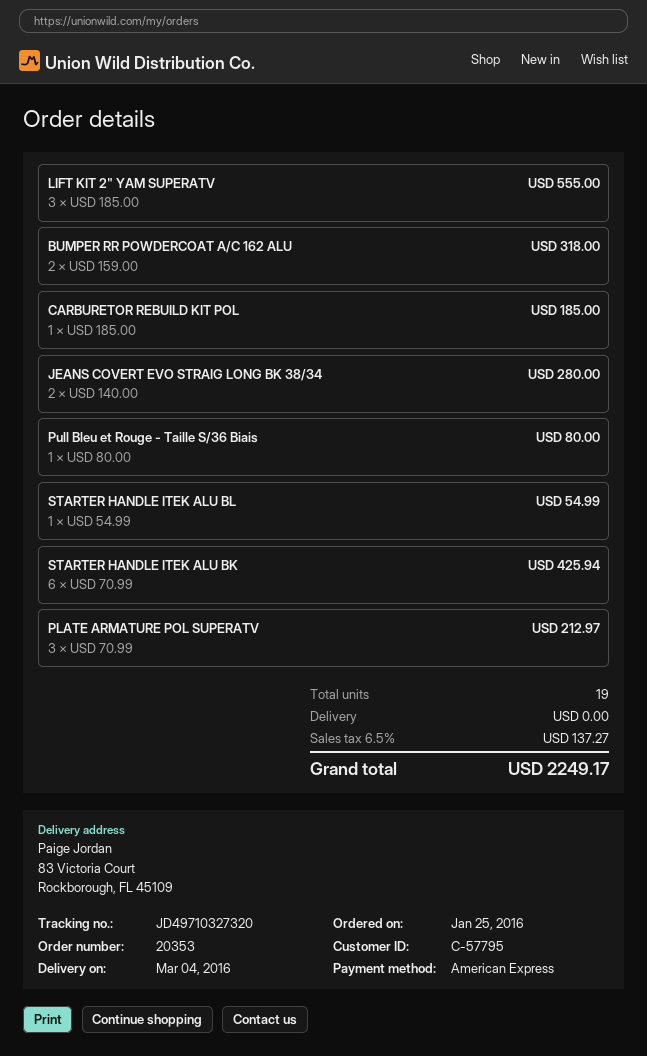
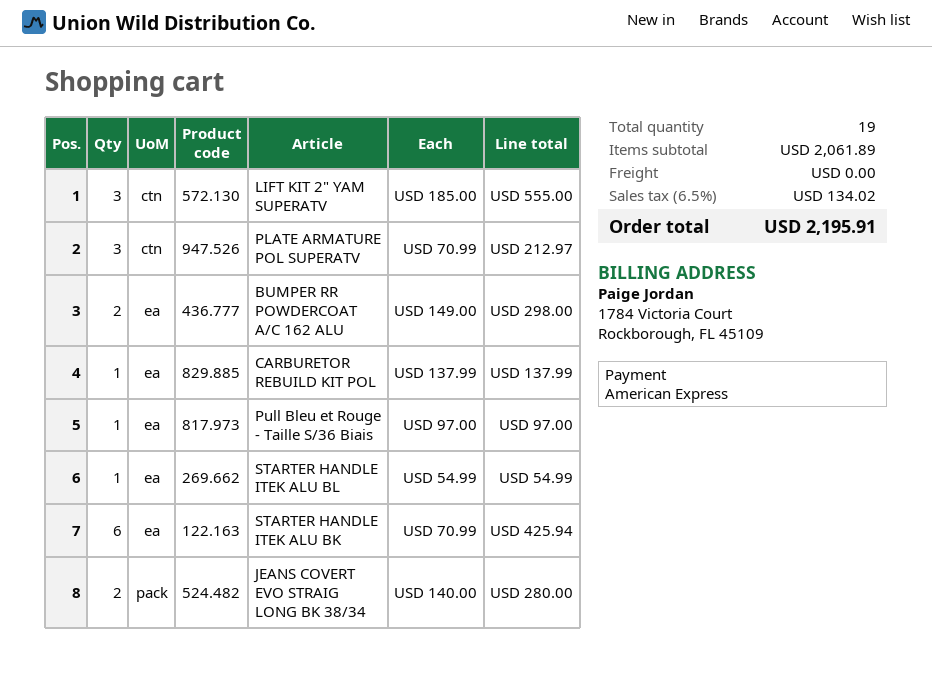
BUMPER RR POWDERCOAT A/C 162 ALU: 2 x 159.00 = 318.00 -> 2 x 149.00 = 298.00
CARBURETOR REBUILD KIT POL: 1 x 185.00 = 185.00 -> 1 x 137.99 = 137.99
Pull Bleu et Rouge - Taille S/36 Biais: 1 x 80.00 = 80.00 -> 1 x 97.00 = 97.00
tax: 6.5% = 137.27 -> 6.5% = 134.02
total: 2249.17 -> 2195.91

